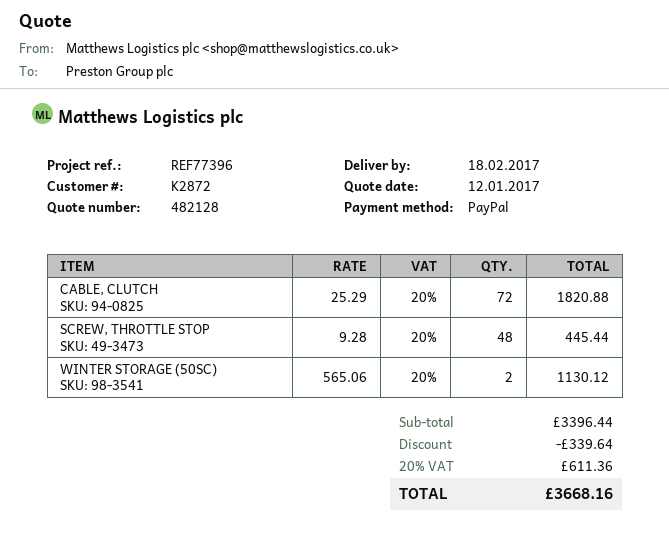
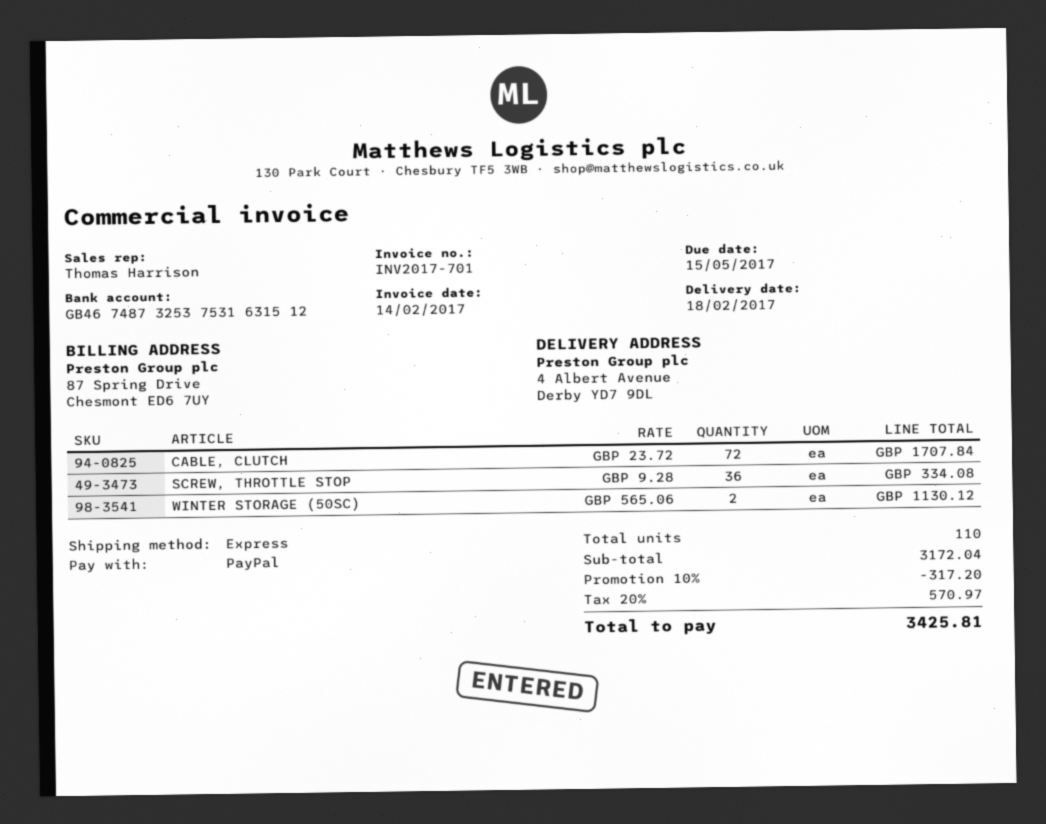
CABLE, CLUTCH: 72 x 25.29 = 1820.88 -> 72 x 23.72 = 1707.84
SCREW, THROTTLE STOP: 48 x 9.28 = 445.44 -> 36 x 9.28 = 334.08
subtotal: 3396.44 -> 3172.04
discount: 339.64 -> 317.20
tax: 20% = 611.36 -> 20% = 570.97
total: 3668.16 -> 3425.81

